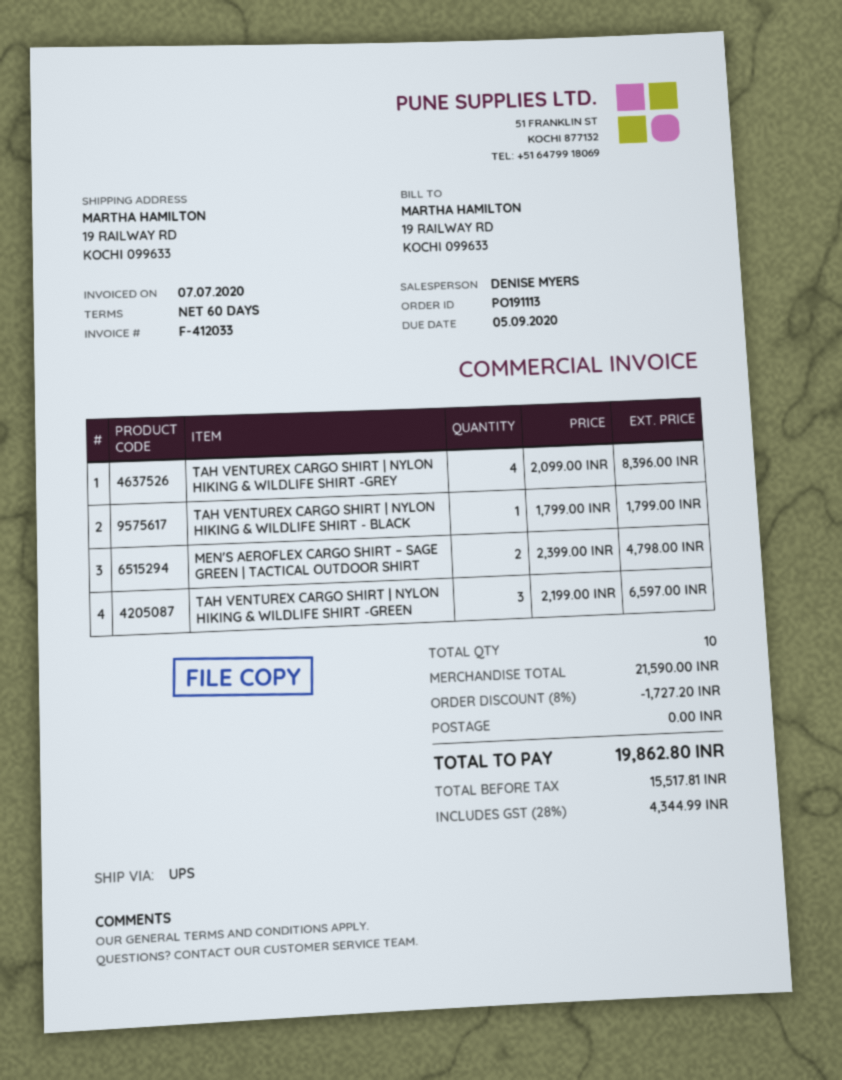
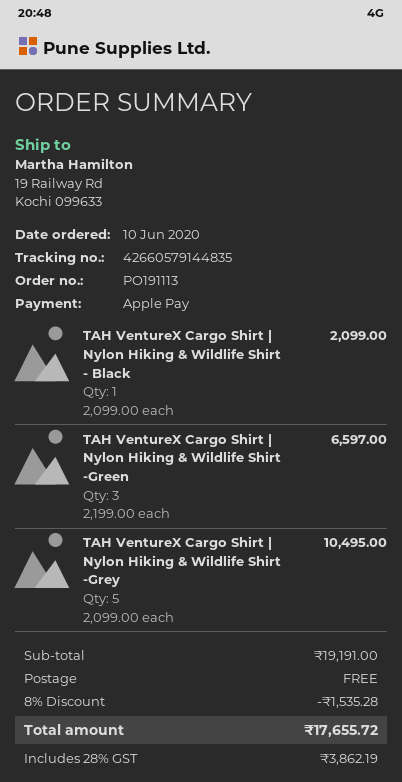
TAH VENTUREX CARGO SHIRT | NYLON HIKING & WILDLIFE SHIRT -GREY: 4 x 2099.00 = 8396.00 -> 5 x 2099.00 = 10495.00
TAH VENTUREX CARGO SHIRT | NYLON HIKING & WILDLIFE SHIRT - BLACK: 1 x 1799.00 = 1799.00 -> 1 x 2099.00 = 2099.00
MEN'S AEROFLEX CARGO SHIRT – SAGE GREEN | TACTICAL OUTDOOR SHIRT: 2 x 2399.00 = 4798.00 -> none
subtotal: 21590.00 -> 19191.00
discount: 8% = 1727.20 -> 8% = 1535.28
tax: 28% = 4344.99 -> 28% = 3862.19
total: 19862.80 -> 17655.72

